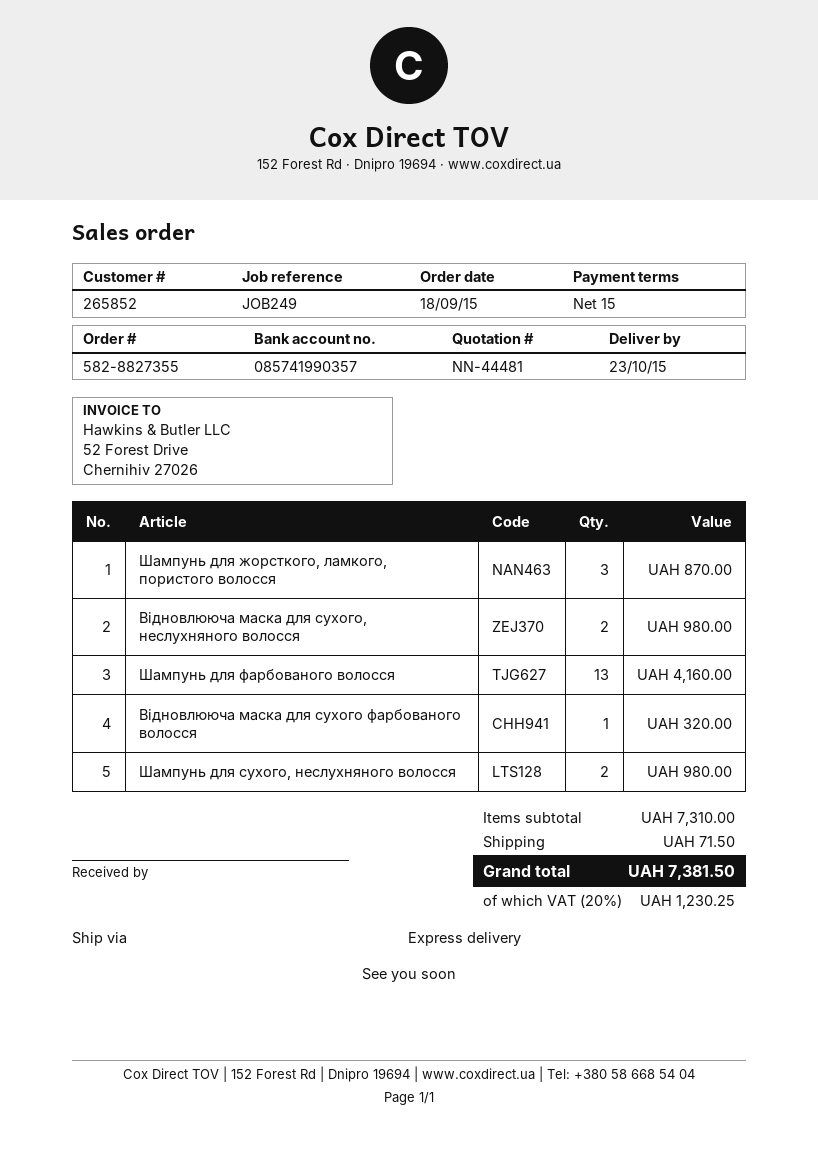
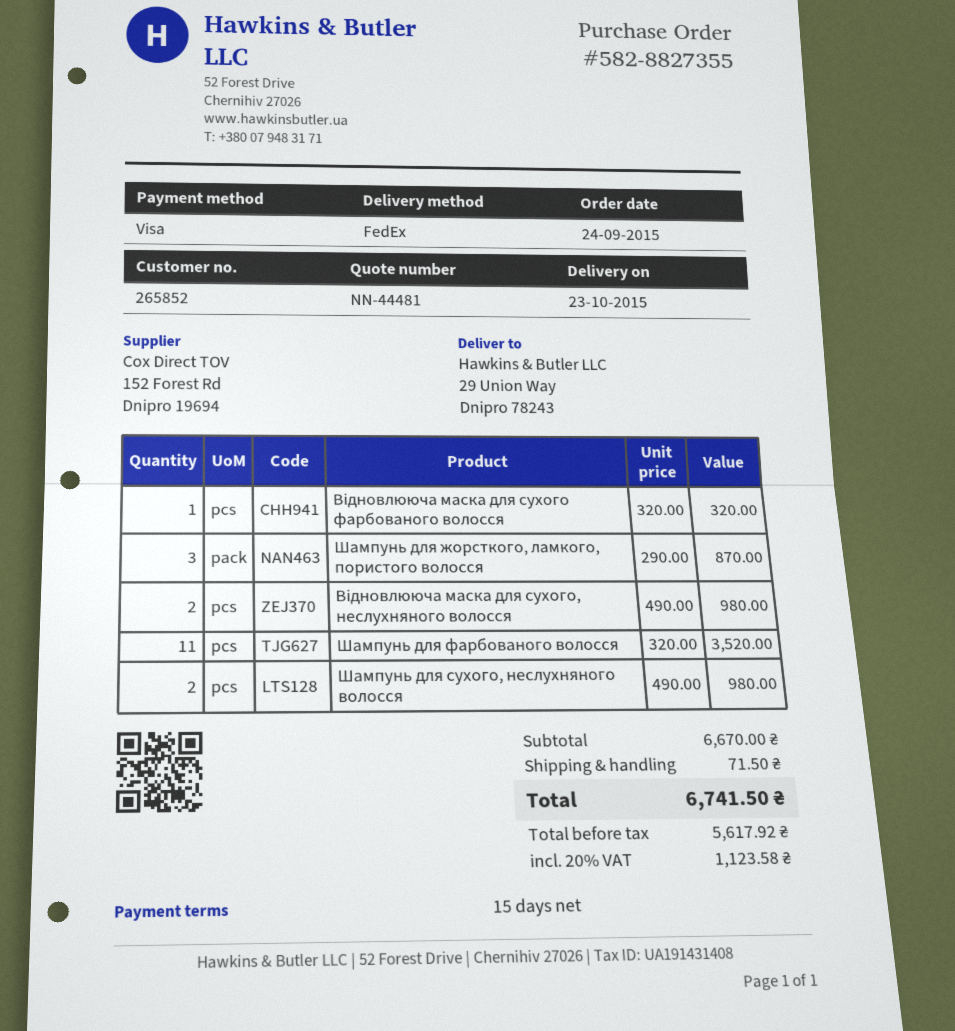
order date: 2015-09-18 -> 2015-09-24
shipping method: express -> FedEx
Шампунь для фарбованого волосся: 13 for 4160.00 -> 11 for 3520.00
subtotal: 7310.00 -> 6670.00
tax: 20% = 1230.25 -> 20% = 1123.58
total: 7381.50 -> 6741.50

